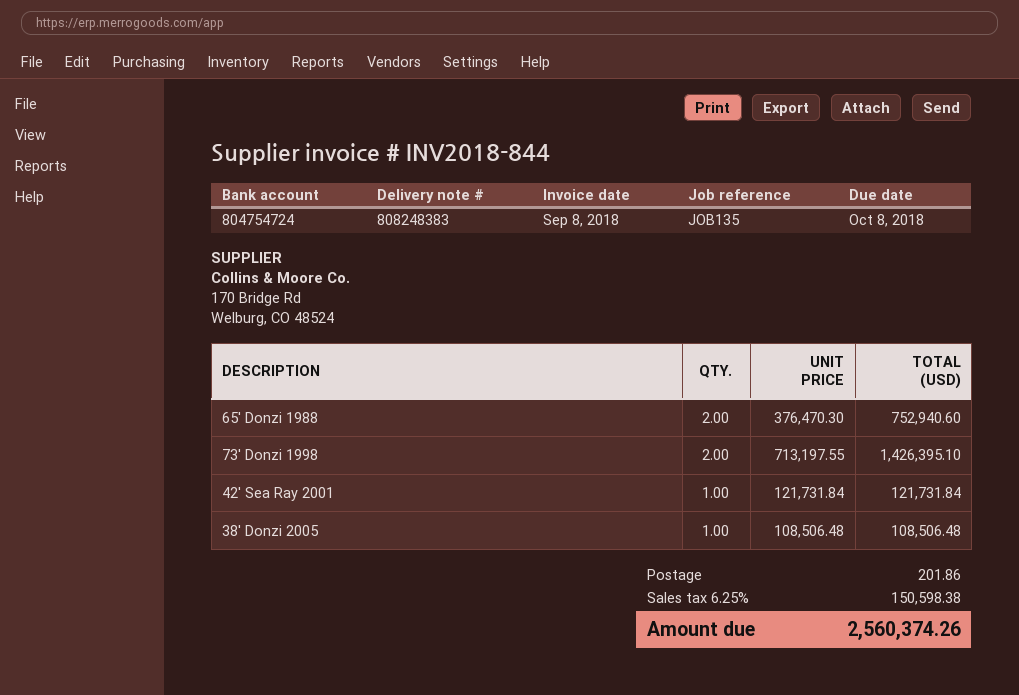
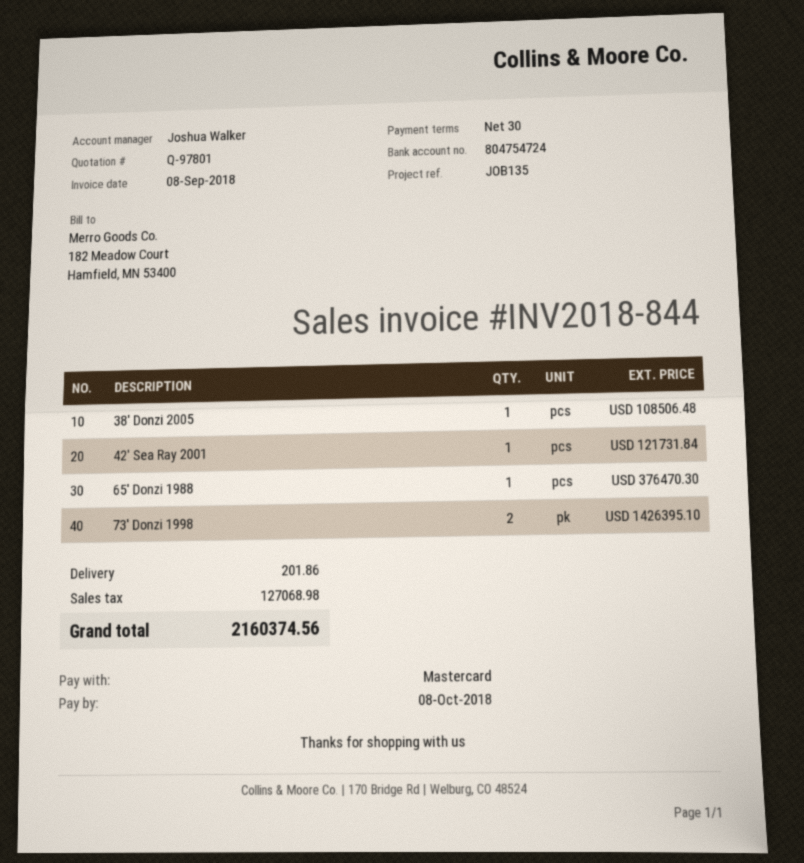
65' Donzi 1988: 2 for 752940.60 -> 1 for 376470.30
tax: 150598.38 -> 127068.98
total: 2560374.26 -> 2160374.56

